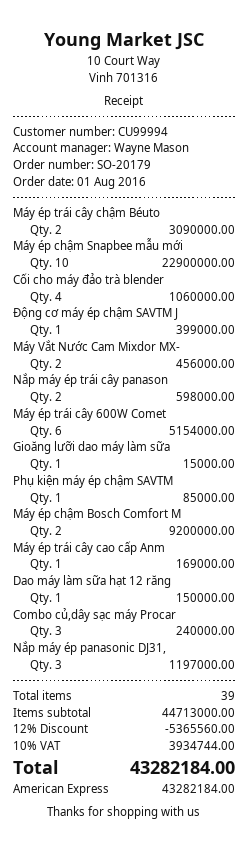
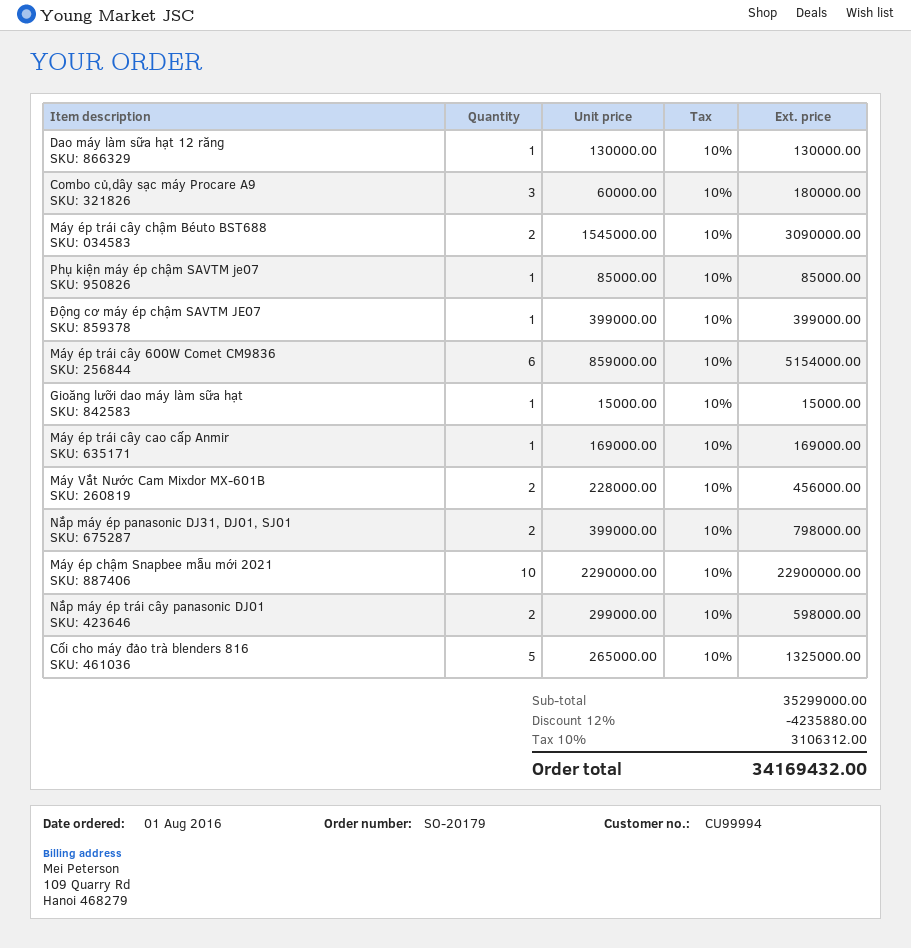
Cối cho máy đảo trà blender: 4 for 1060000.00 -> 5 for 1325000.00
Máy ép chậm Bosch Comfort M: 2 for 9200000.00 -> none
Dao máy làm sữa hạt 12 răng: 1 for 150000.00 -> 1 for 130000.00
Combo củ,dây sạc máy Procar: 3 for 240000.00 -> 3 for 180000.00
Nắp máy ép panasonic DJ31,: 3 for 1197000.00 -> 2 for 798000.00
subtotal: 44713000.00 -> 35299000.00
discount: 12% = 5365560.00 -> 12% = 4235880.00
tax: 10% = 3934744.00 -> 10% = 3106312.00
total: 43282184.00 -> 34169432.00

